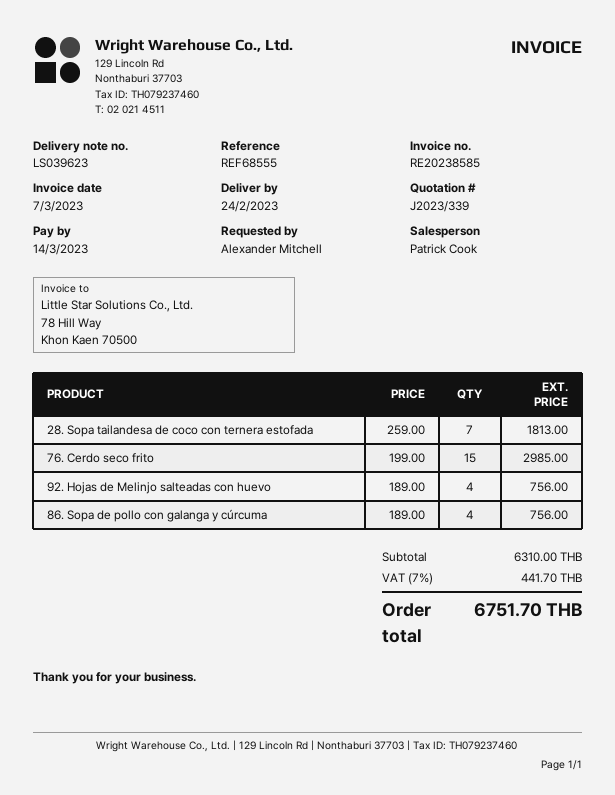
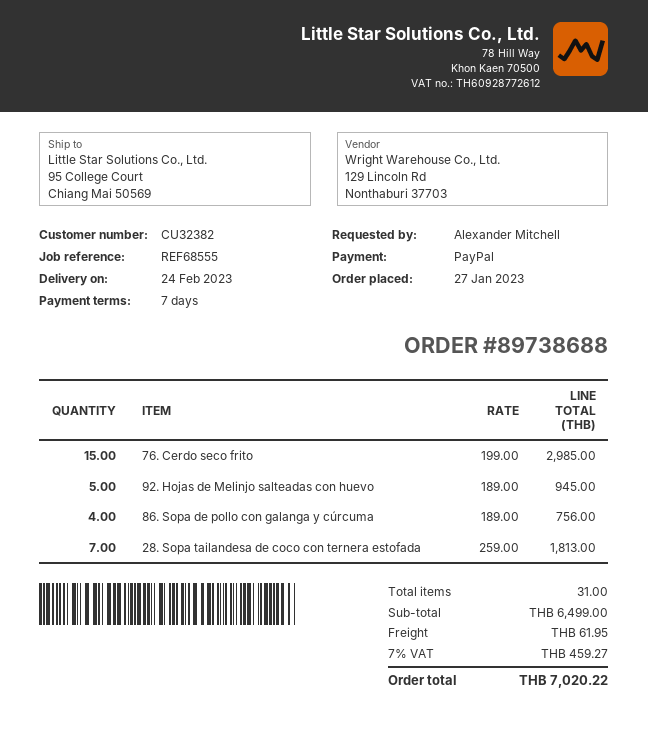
92. Hojas de Melinjo salteadas con huevo: 4 x 189.00 = 756.00 -> 5 x 189.00 = 945.00
subtotal: 6310.00 -> 6499.00
shipping: none -> 61.95
tax: 7% = 441.70 -> 7% = 459.27
total: 6751.70 -> 7020.22

